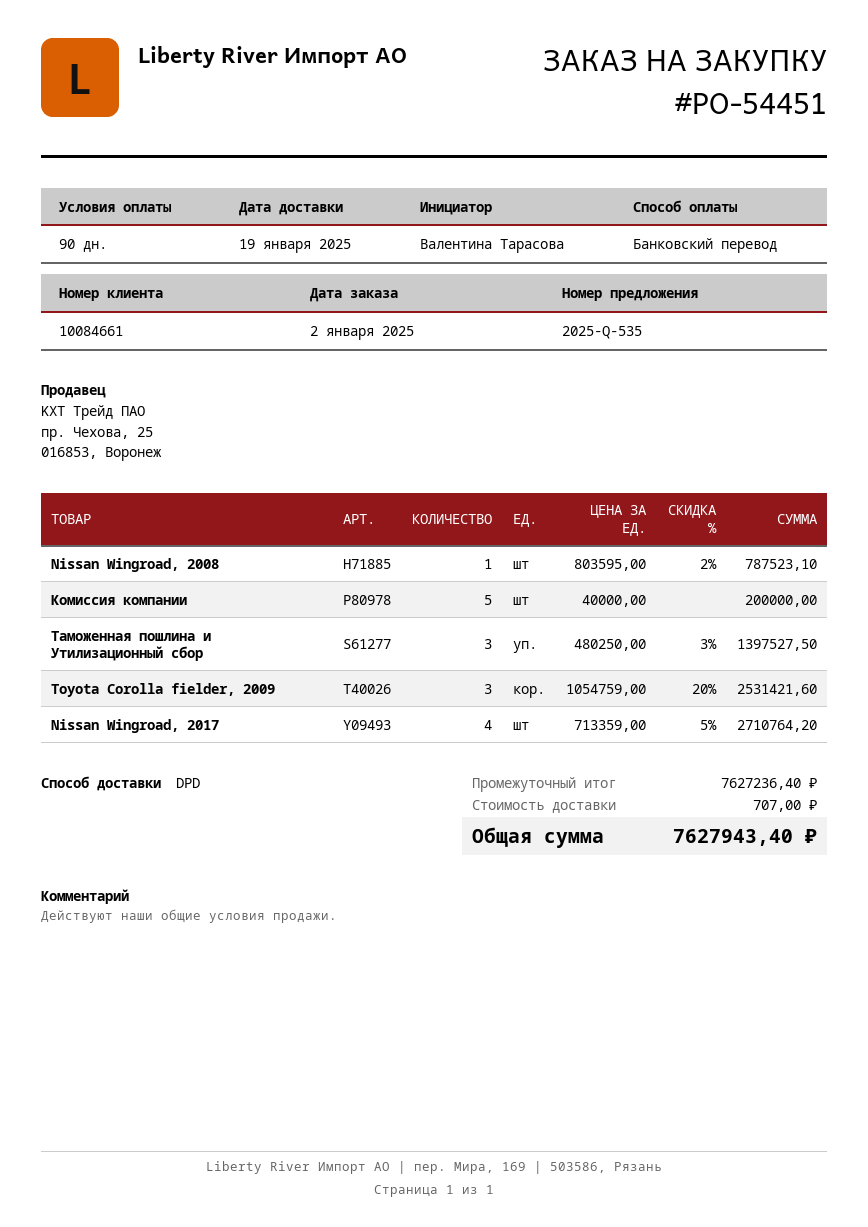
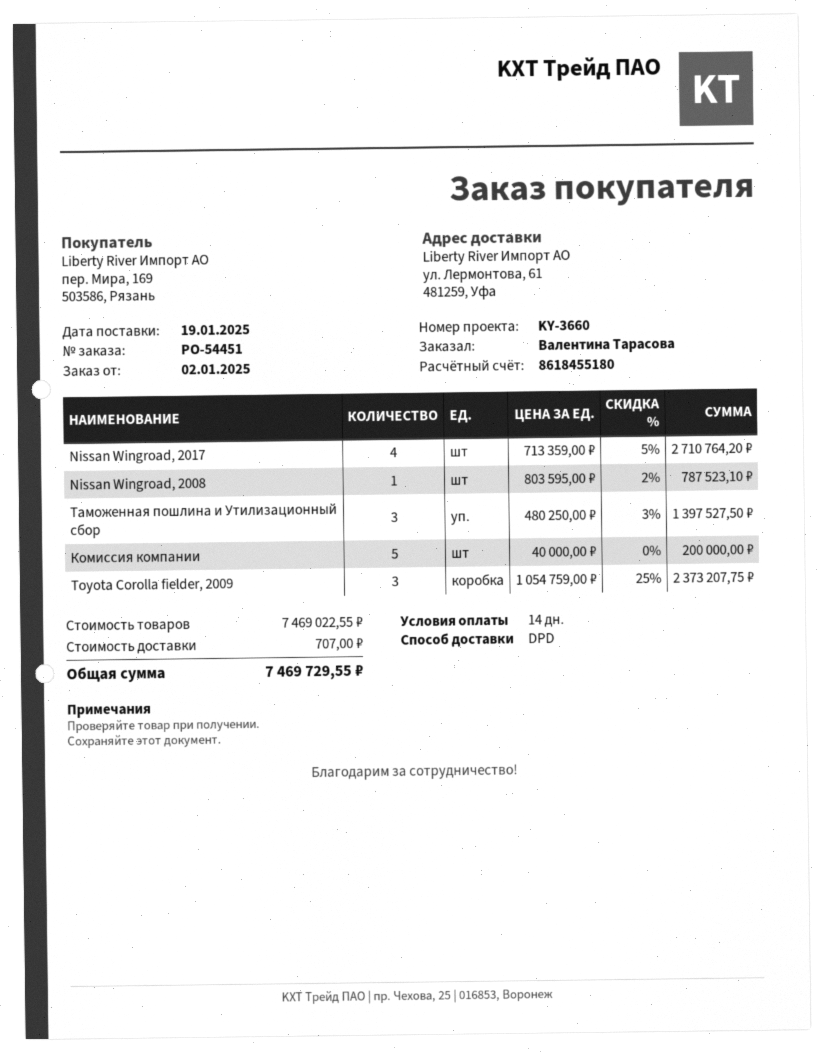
payment terms: 90 days -> 14 days
Toyota Corolla fielder, 2009: 3 x 1054759.00 - 20% = 2531421.60 -> 3 x 1054759.00 - 25% = 2373207.75
subtotal: 7627236.40 -> 7469022.55
total: 7627943.40 -> 7469729.55

